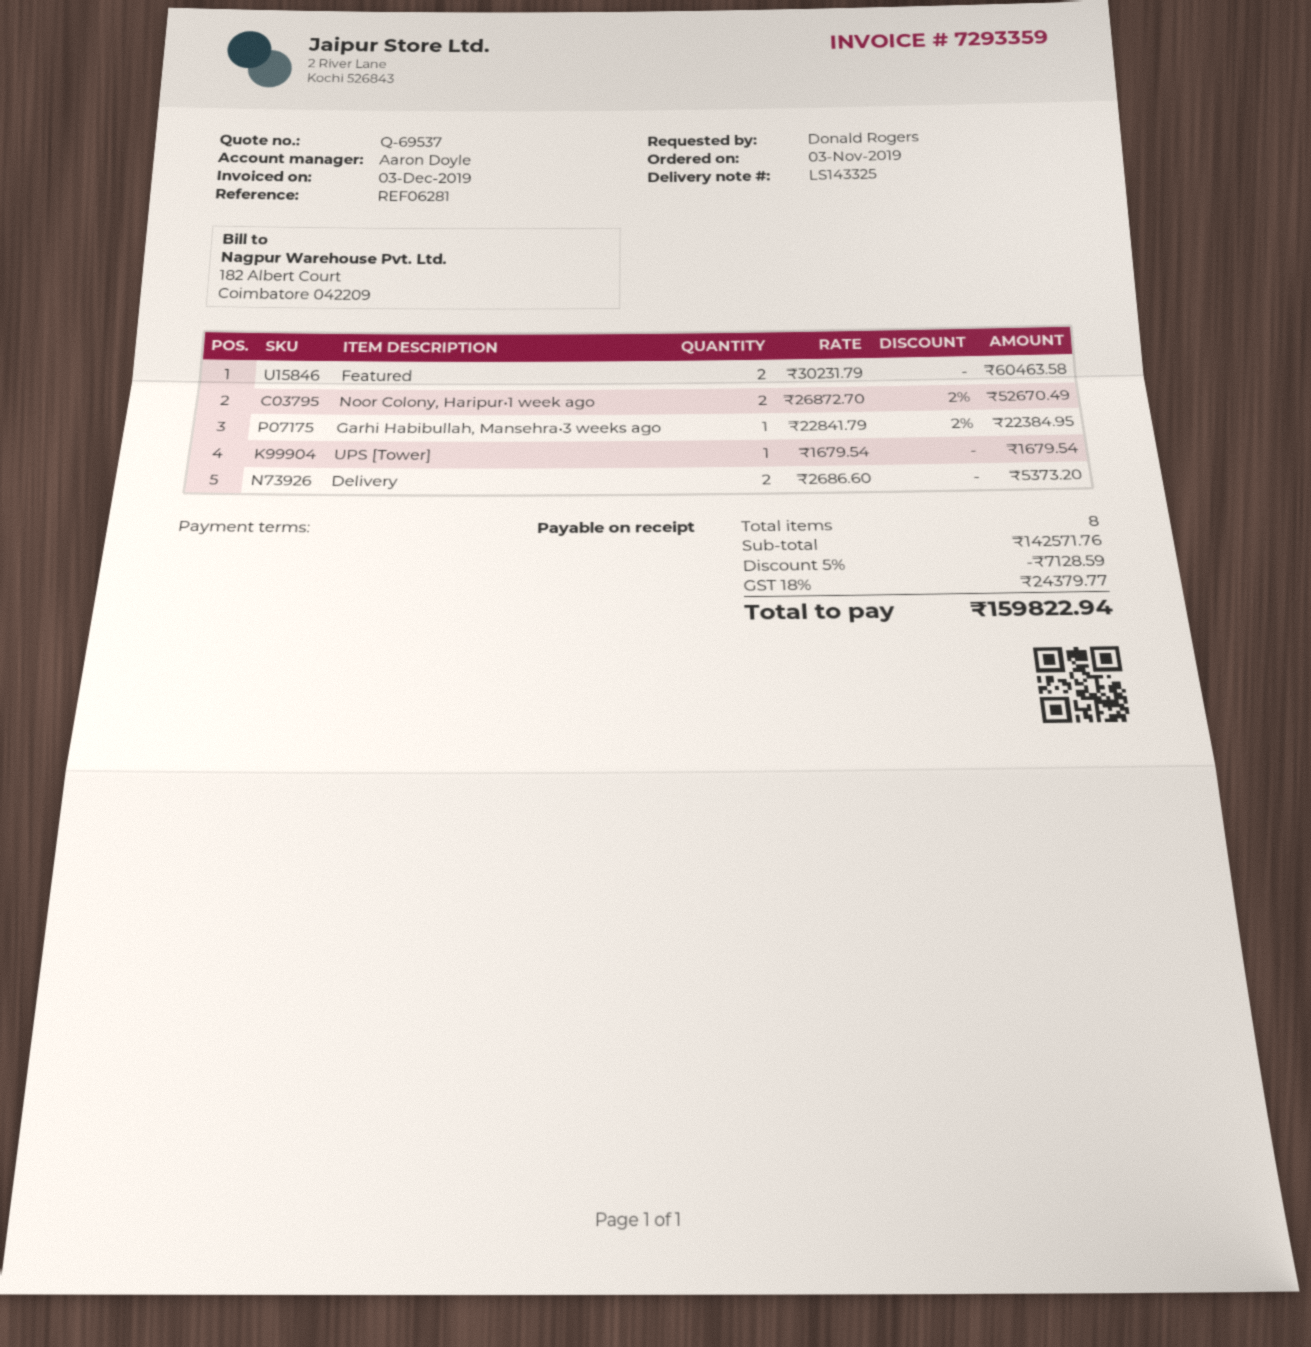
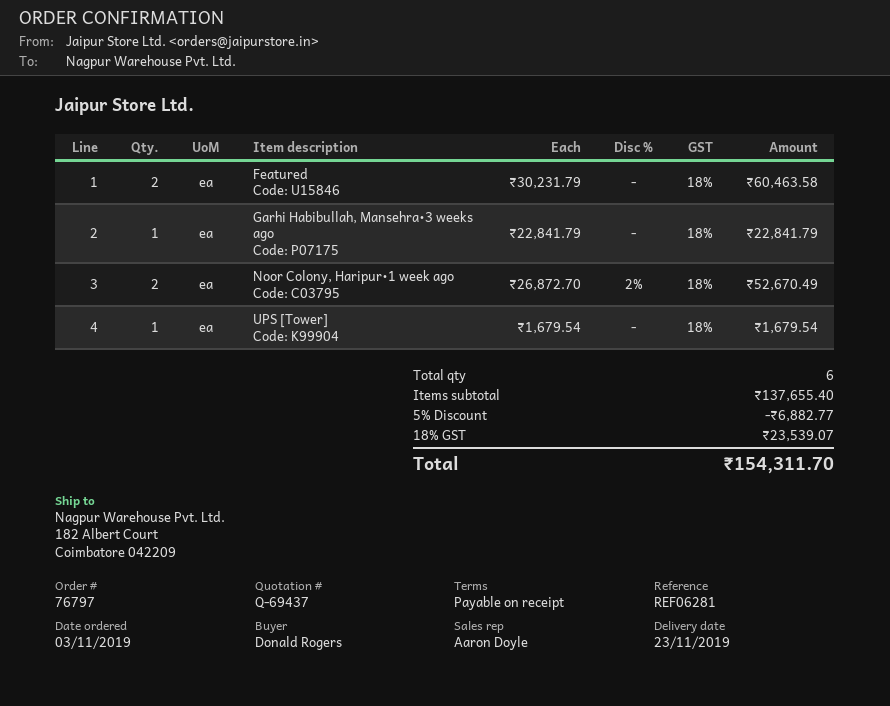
quote number: Q-69537 -> Q-69437
Garhi Habibullah, Mansehra•3 weeks ago: 1 x 22841.79 - 2% = 22384.95 -> 1 x 22841.79 = 22841.79
Delivery: 2 x 2686.60 = 5373.20 -> none
total quantity: 8 -> 6
subtotal: 142571.76 -> 137655.40
discount: 5% = 7128.59 -> 5% = 6882.77
tax: 18% = 24379.77 -> 18% = 23539.07
total: 159822.94 -> 154311.70

